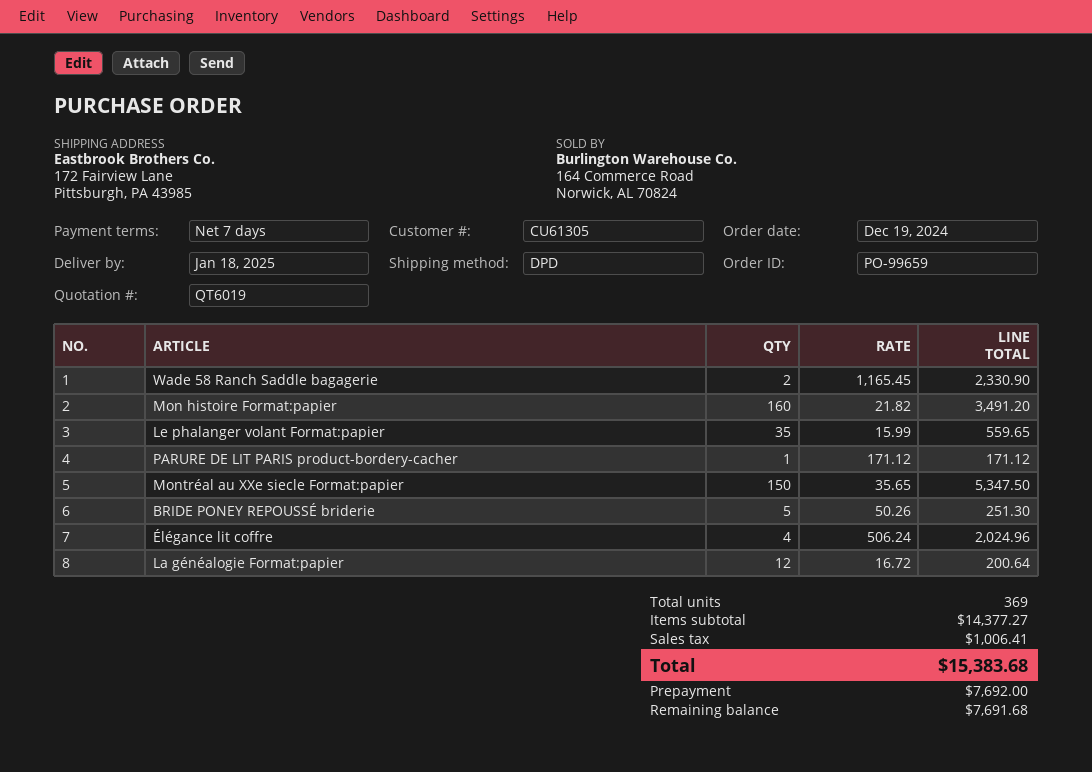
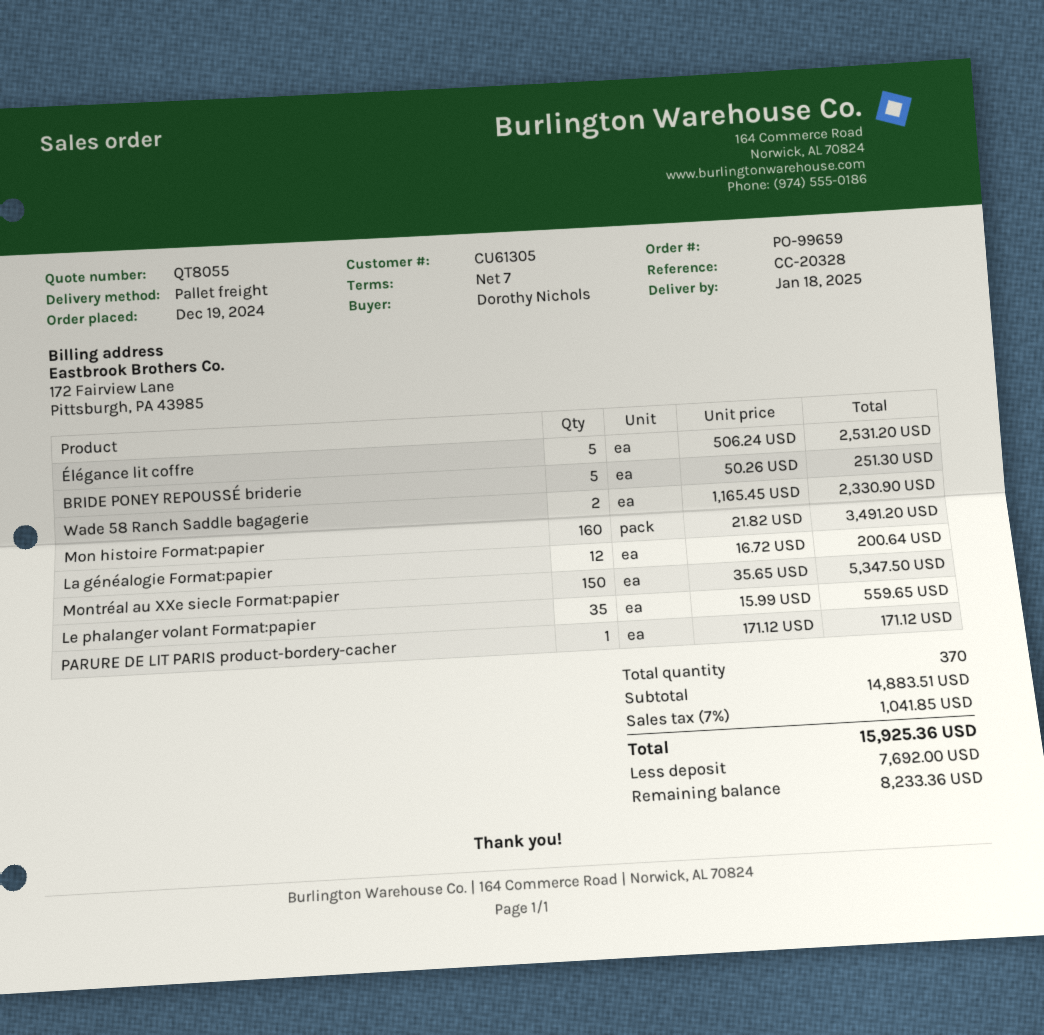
quote number: QT6019 -> QT8055
shipping method: DPD -> pallet freight
Élégance lit coffre: 4 x 506.24 = 2024.96 -> 5 x 506.24 = 2531.20
total quantity: 369 -> 370
subtotal: 14377.27 -> 14883.51
tax: 1006.41 -> 1041.85
total: 15383.68 -> 15925.36
balance: 7691.68 -> 8233.36

